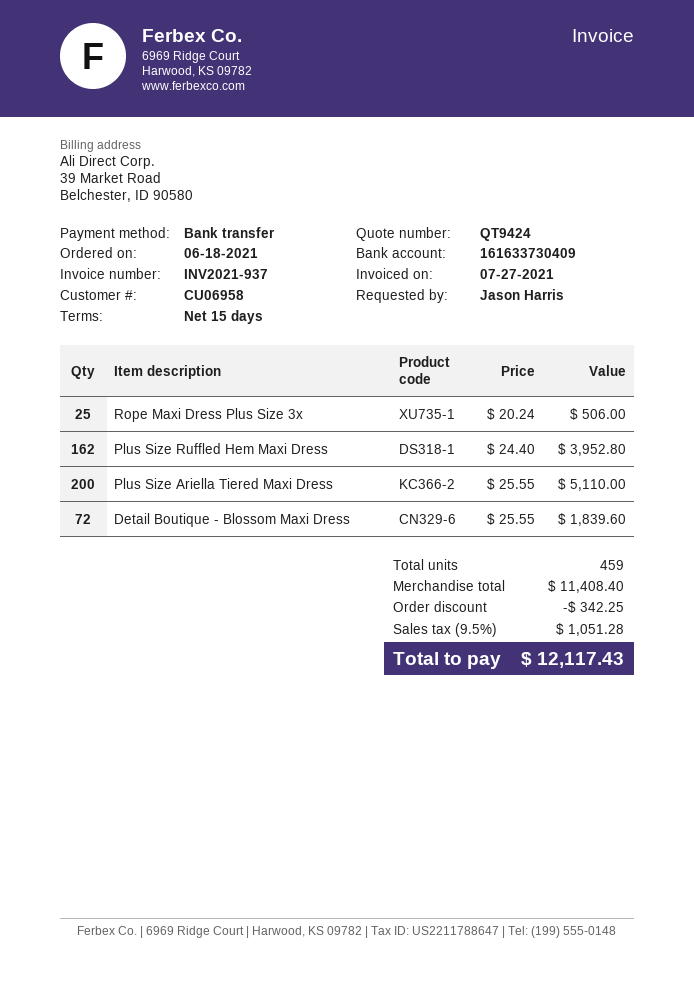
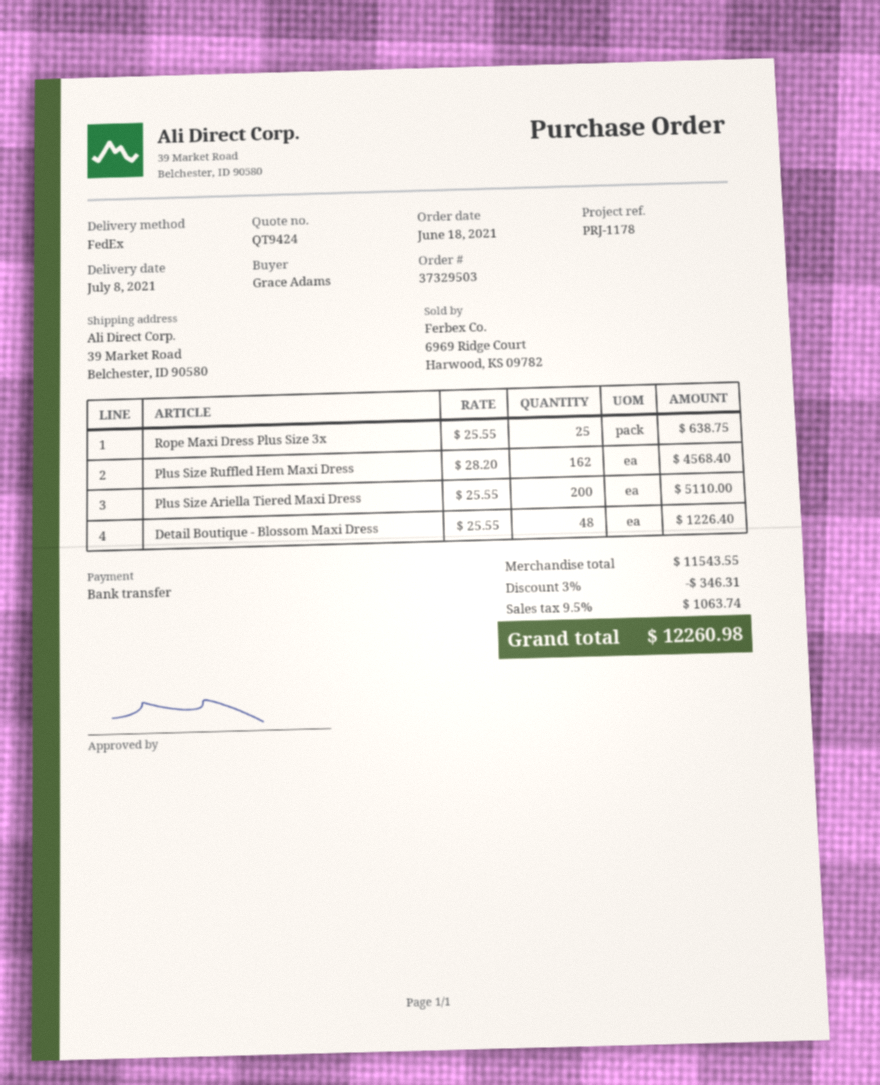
ordered by: Jason Harris -> Grace Adams
Rope Maxi Dress Plus Size 3x: 25 x 20.24 = 506.00 -> 25 x 25.55 = 638.75
Plus Size Ruffled Hem Maxi Dress: 162 x 24.40 = 3952.80 -> 162 x 28.20 = 4568.40
Detail Boutique - Blossom Maxi Dress: 72 x 25.55 = 1839.60 -> 48 x 25.55 = 1226.40
subtotal: 11408.40 -> 11543.55
discount: 342.25 -> 346.31
tax: 9.5% = 1051.28 -> 9.5% = 1063.74
total: 12117.43 -> 12260.98

